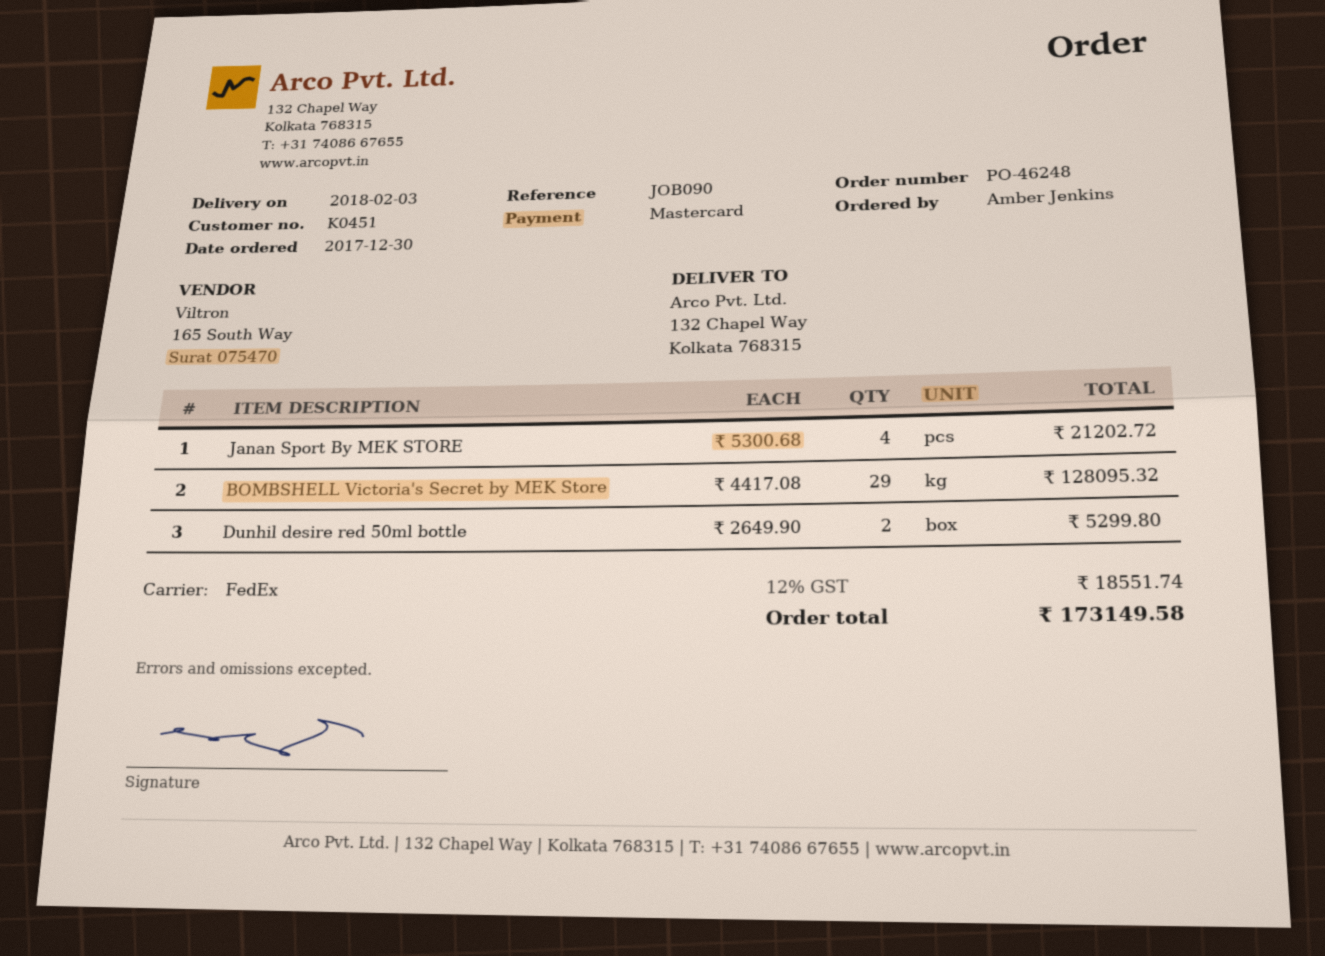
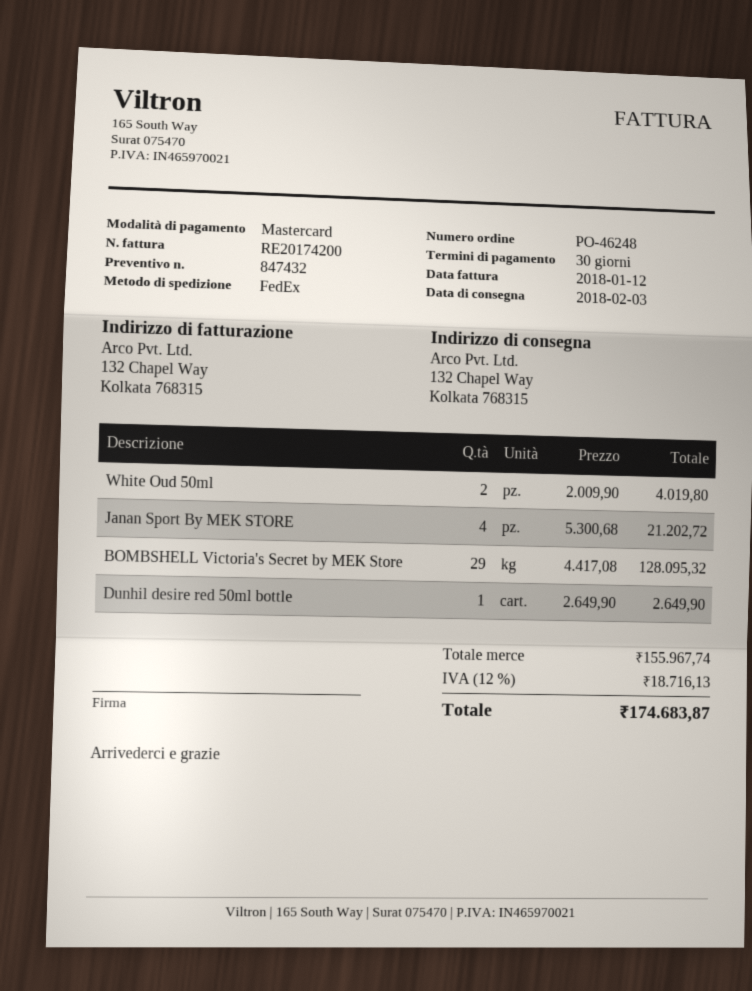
Dunhil desire red 50ml bottle: 2 x 2649.90 = 5299.80 -> 1 x 2649.90 = 2649.90
White Oud 50ml: none -> 2 x 2009.90 = 4019.80
tax: 12% = 18551.74 -> 12% = 18716.13
total: 173149.58 -> 174683.87

